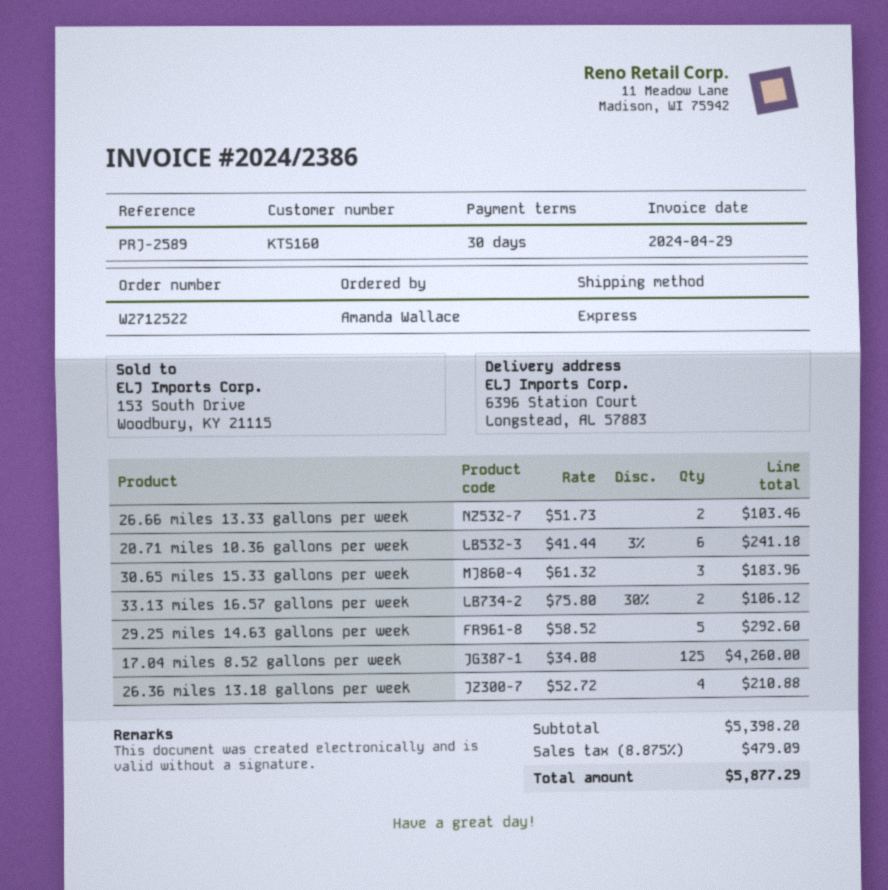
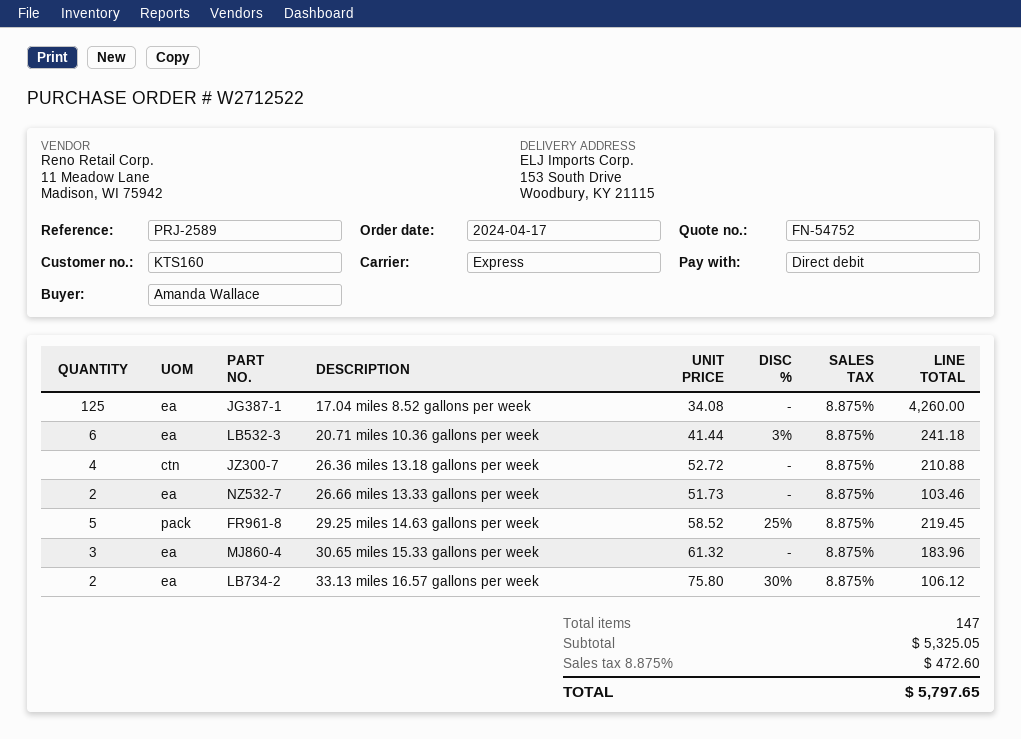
ship to: 6396 Station Court, Longstead, AL 57883 -> 153 South Drive, Woodbury, KY 21115
29.25 miles 14.63 gallons per week: 5 x 58.52 = 292.60 -> 5 x 58.52 - 25% = 219.45
subtotal: 5398.20 -> 5325.05
tax: 8.875% = 479.09 -> 8.875% = 472.60
total: 5877.29 -> 5797.65

